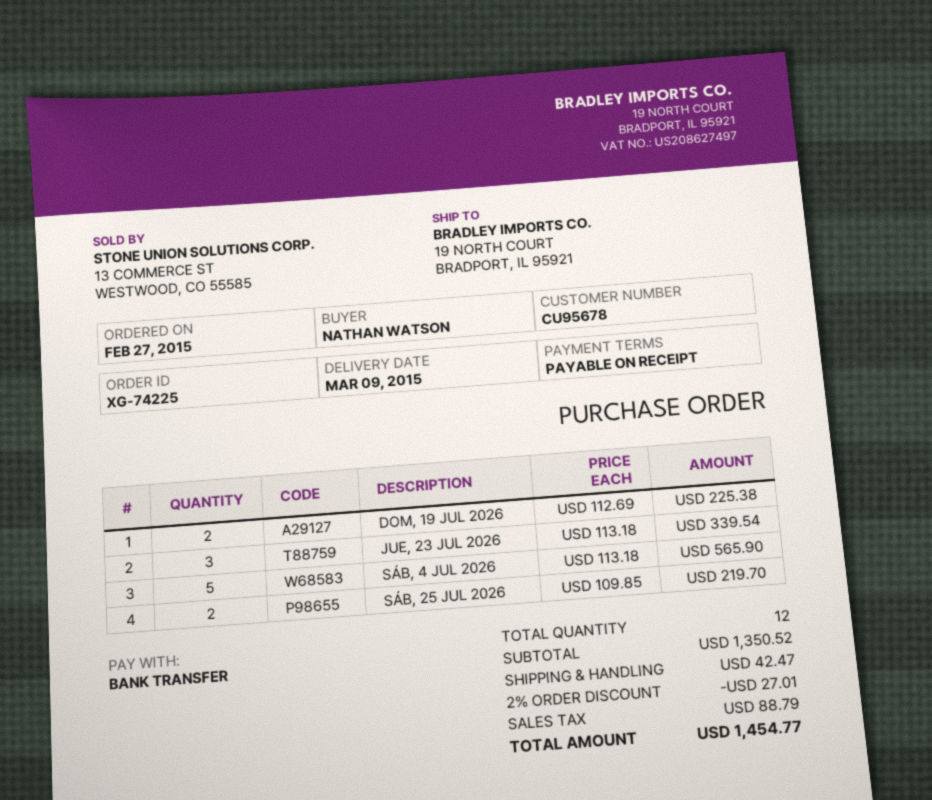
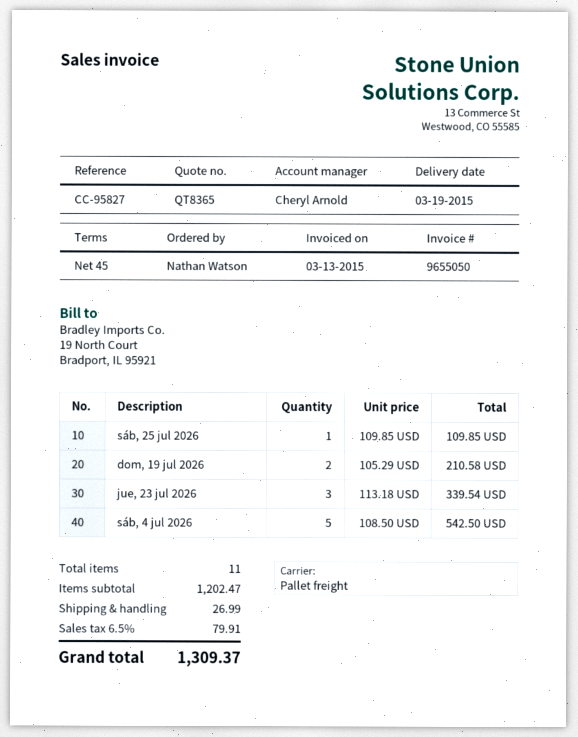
delivery date: 2015-03-09 -> 2015-03-19
payment terms: on receipt -> 45 days
DOM, 19 JUL 2026: 2 x 112.69 = 225.38 -> 2 x 105.29 = 210.58
SÁB, 4 JUL 2026: 5 x 113.18 = 565.90 -> 5 x 108.50 = 542.50
SÁB, 25 JUL 2026: 2 x 109.85 = 219.70 -> 1 x 109.85 = 109.85
total quantity: 12 -> 11
subtotal: 1350.52 -> 1202.47
discount: 2% = 27.01 -> none
shipping: 42.47 -> 26.99
tax: 88.79 -> 79.91
total: 1454.77 -> 1309.37

